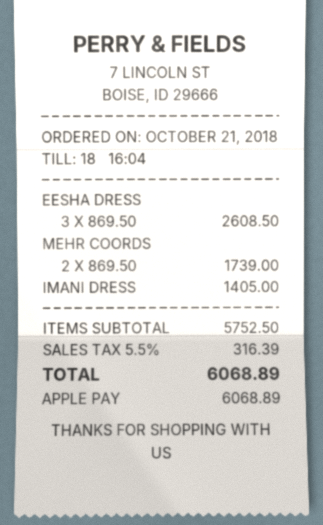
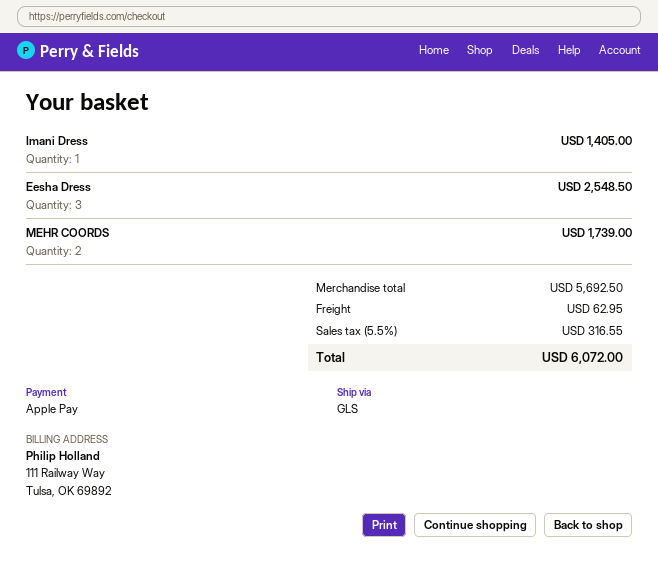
EESHA DRESS: 3 for 2608.50 -> 3 for 2548.50
subtotal: 5752.50 -> 5692.50
shipping: none -> 62.95
tax: 5.5% = 316.39 -> 5.5% = 316.55
total: 6068.89 -> 6072.00

